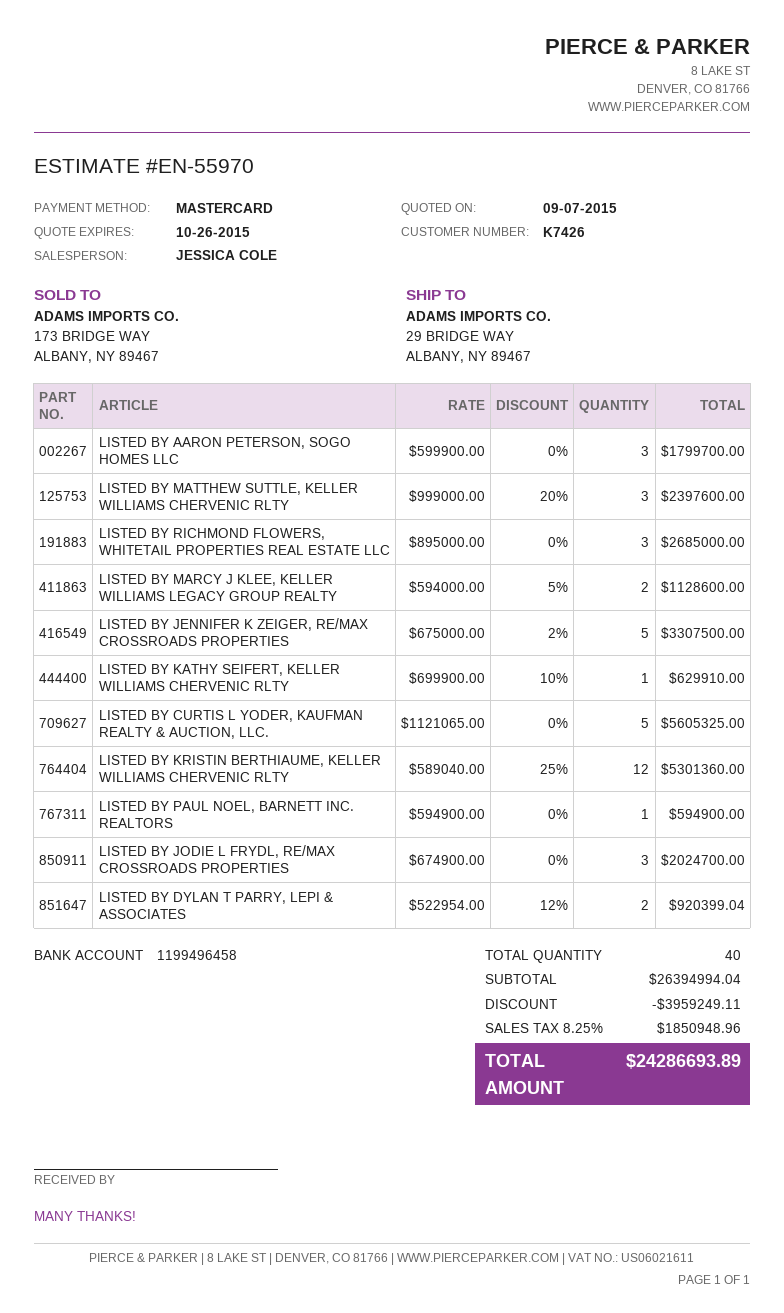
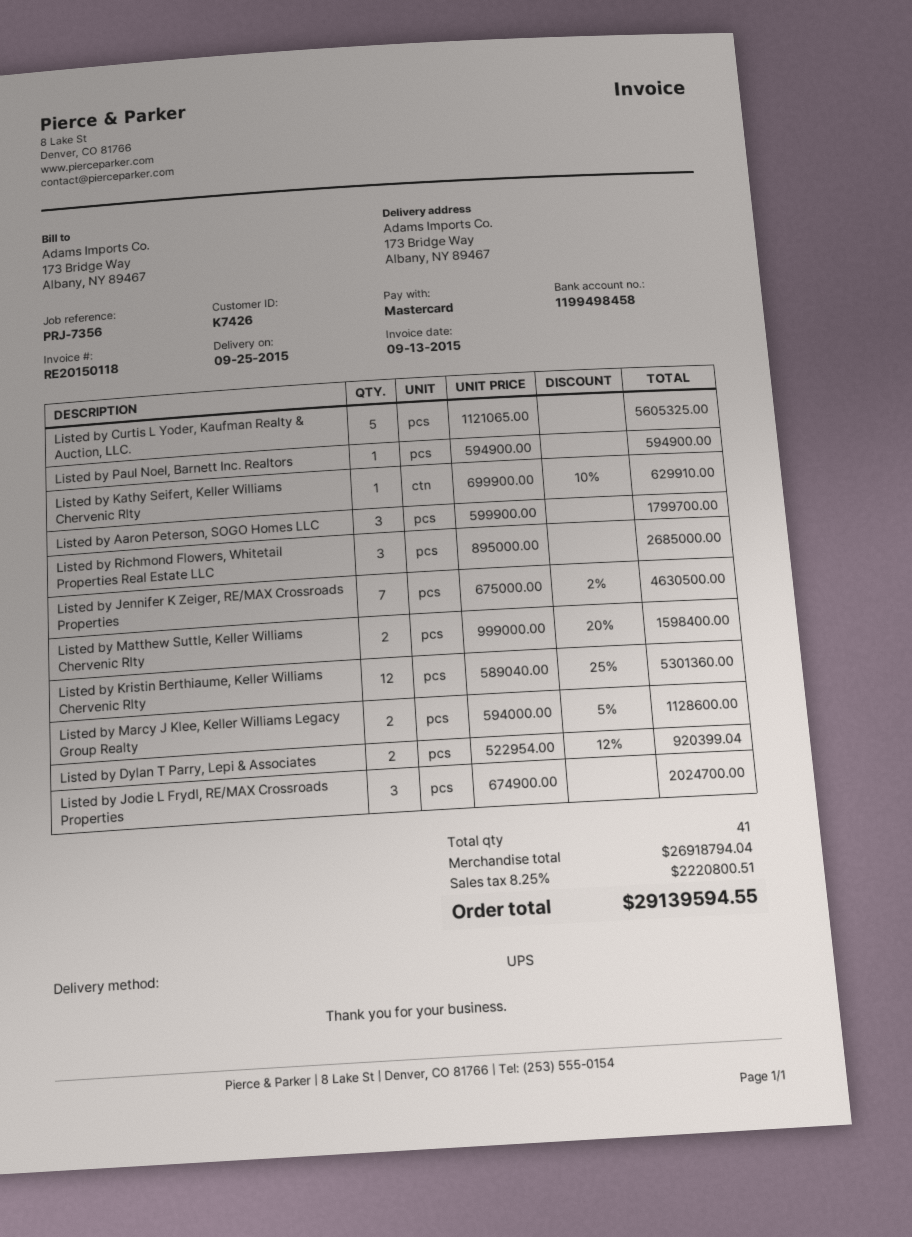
bank account: 1199496458 -> 1199498458
ship to: 29 BRIDGE WAY, ALBANY, NY 89467 -> 173 Bridge Way, Albany, NY 89467
LISTED BY MATTHEW SUTTLE, KELLER WILLIAMS CHERVENIC RLTY: 3 x 999000.00 - 20% = 2397600.00 -> 2 x 999000.00 - 20% = 1598400.00
LISTED BY JENNIFER K ZEIGER, RE/MAX CROSSROADS PROPERTIES: 5 x 675000.00 - 2% = 3307500.00 -> 7 x 675000.00 - 2% = 4630500.00
total quantity: 40 -> 41
subtotal: 26394994.04 -> 26918794.04
discount: 3959249.11 -> none
tax: 8.25% = 1850948.96 -> 8.25% = 2220800.51
total: 24286693.89 -> 29139594.55

